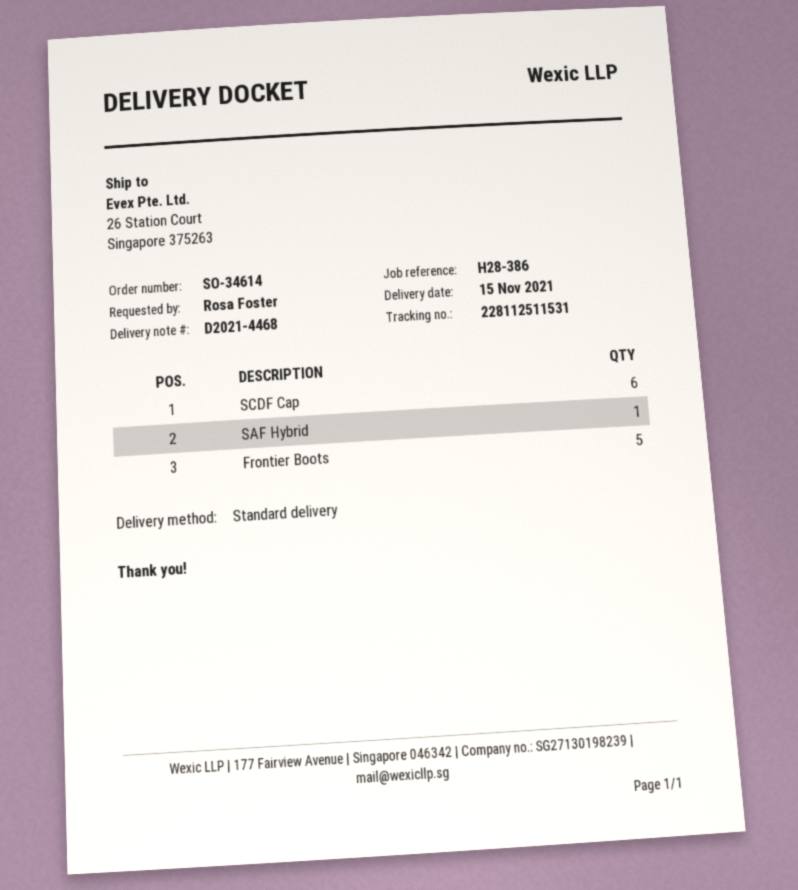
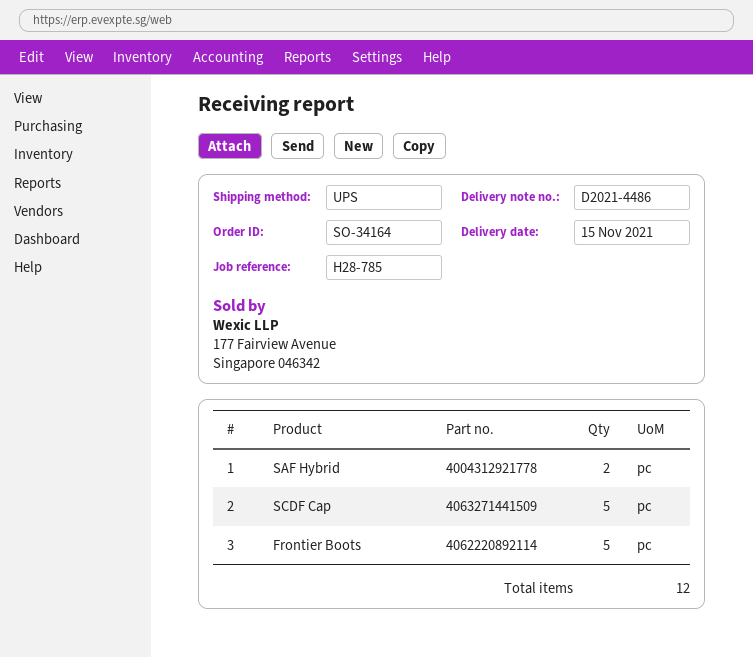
order number: SO-34614 -> SO-34164
delivery note number: D2021-4468 -> D2021-4486
reference: H28-386 -> H28-785
shipping method: standard -> UPS
SCDF Cap: 6 -> 5
SAF Hybrid: 1 -> 2

